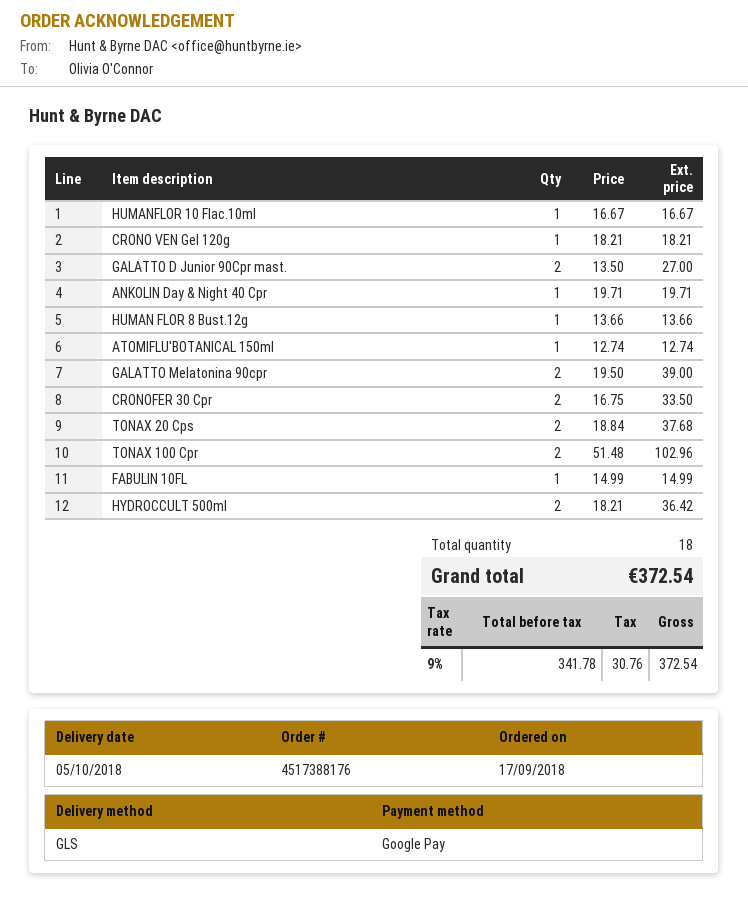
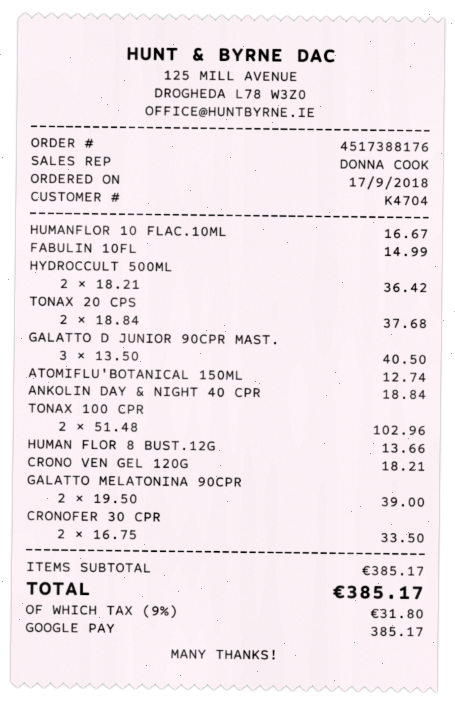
GALATTO D Junior 90Cpr mast.: 2 x 13.50 = 27.00 -> 3 x 13.50 = 40.50
ANKOLIN Day & Night 40 Cpr: 1 x 19.71 = 19.71 -> 1 x 18.84 = 18.84
tax: 9% = 30.76 -> 9% = 31.80
total: 372.54 -> 385.17

